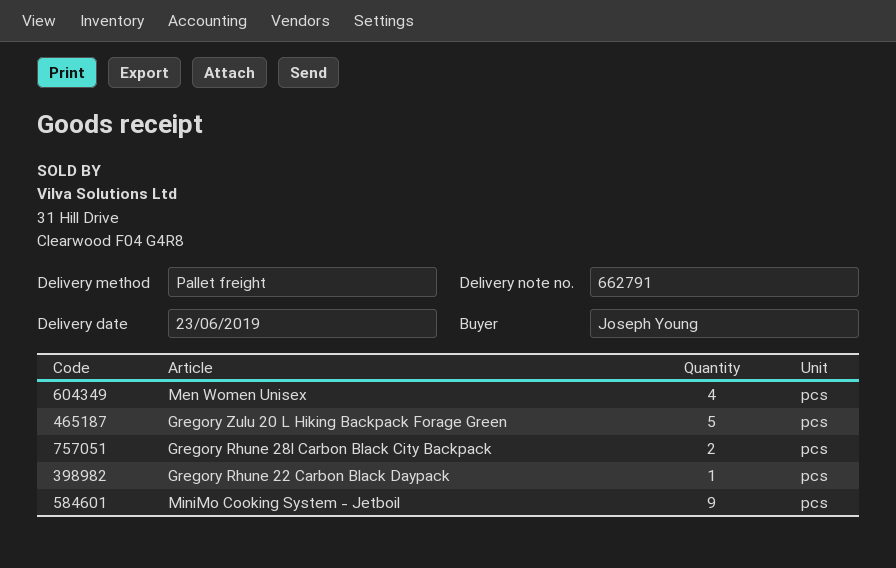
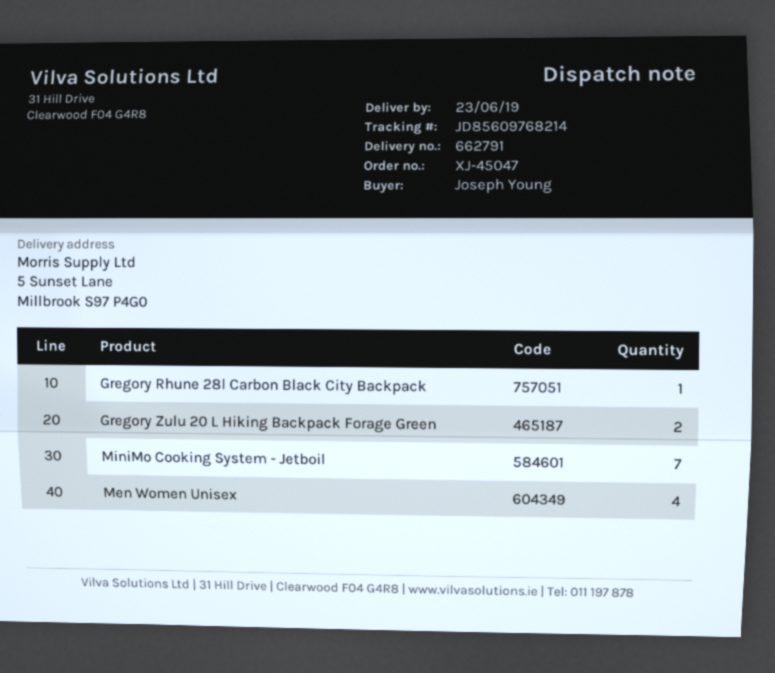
Gregory Zulu 20 L Hiking Backpack Forage Green: 5 -> 2
Gregory Rhune 28l Carbon Black City Backpack: 2 -> 1
Gregory Rhune 22 Carbon Black Daypack: 1 -> none
MiniMo Cooking System - Jetboil: 9 -> 7

